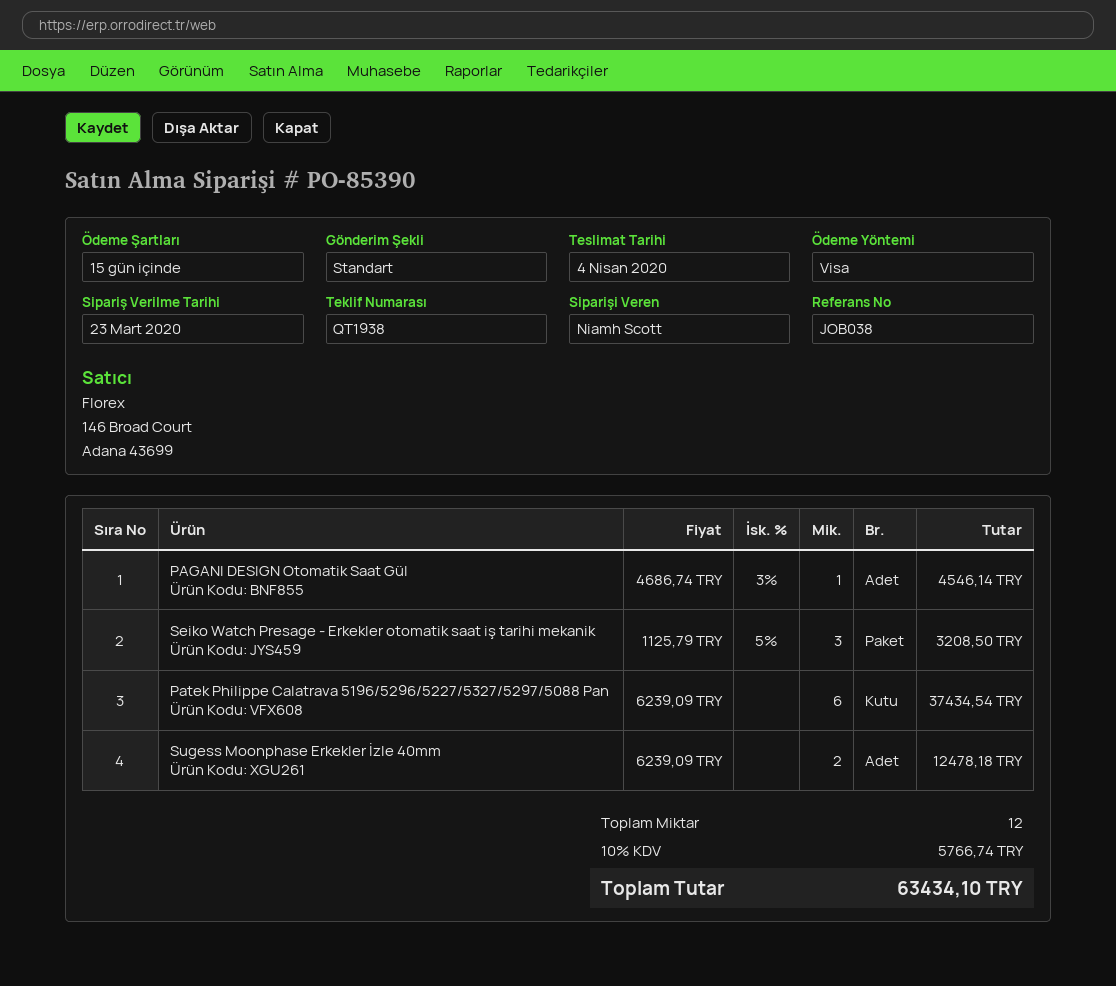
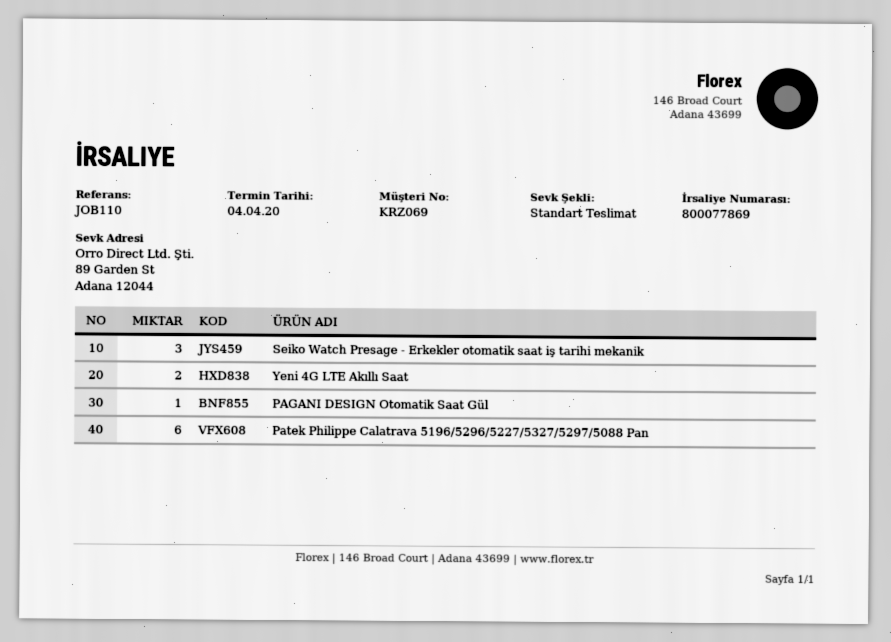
reference: JOB038 -> JOB110
Sugess Moonphase Erkekler İzle 40mm: 2 -> none
Yeni 4G LTE Akıllı Saat: none -> 2

